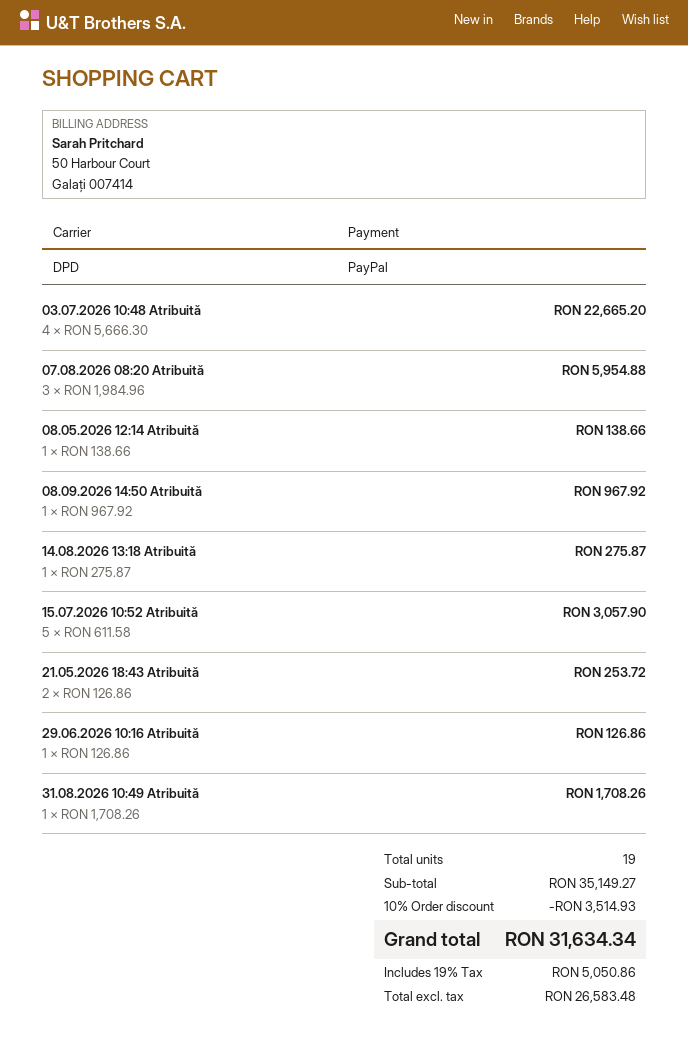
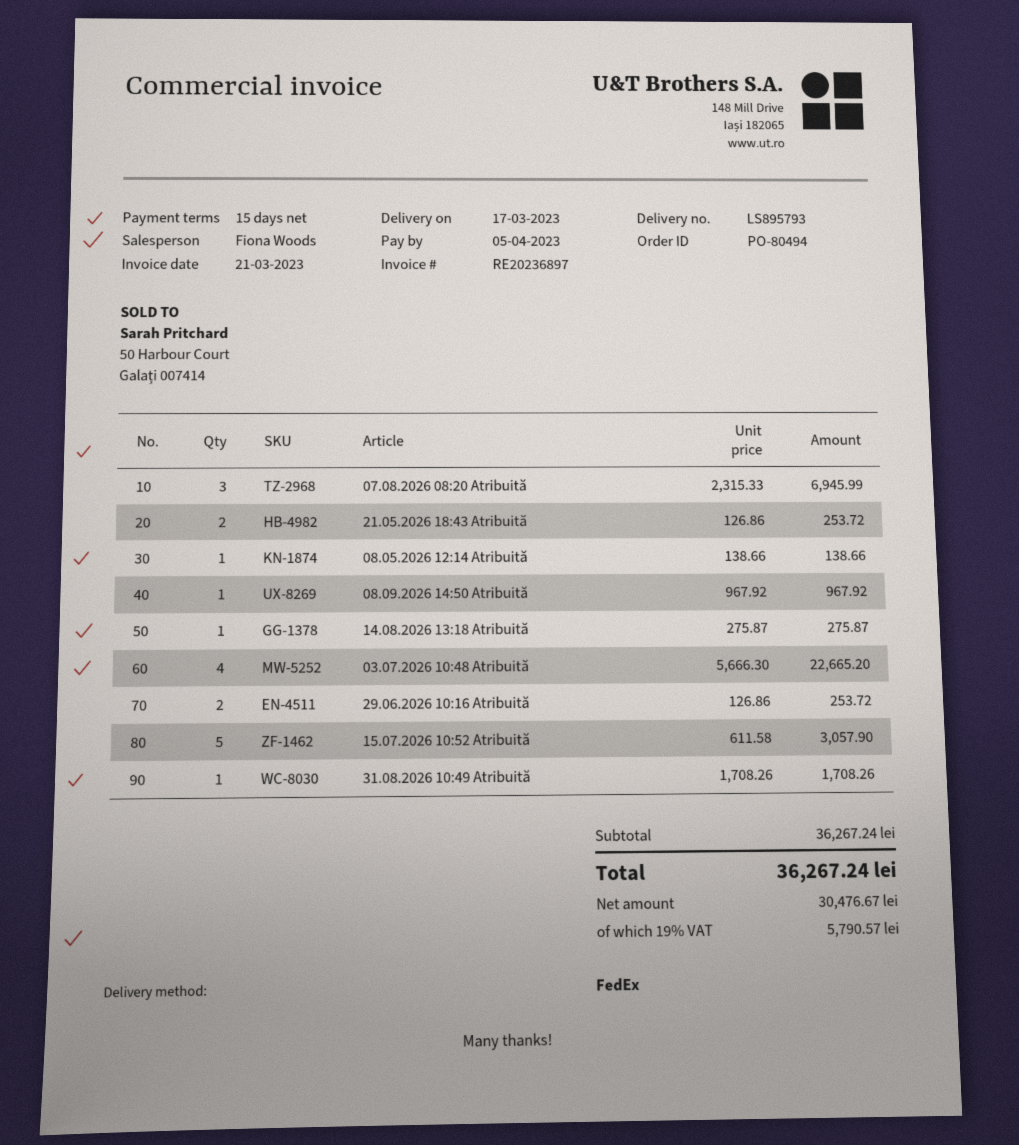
shipping method: DPD -> FedEx
07.08.2026 08:20 Atribuită: 3 x 1984.96 = 5954.88 -> 3 x 2315.33 = 6945.99
29.06.2026 10:16 Atribuită: 1 x 126.86 = 126.86 -> 2 x 126.86 = 253.72
subtotal: 35149.27 -> 36267.24
discount: 10% = 3514.93 -> none
net: 26583.48 -> 30476.67
tax: 19% = 5050.86 -> 19% = 5790.57
total: 31634.34 -> 36267.24

